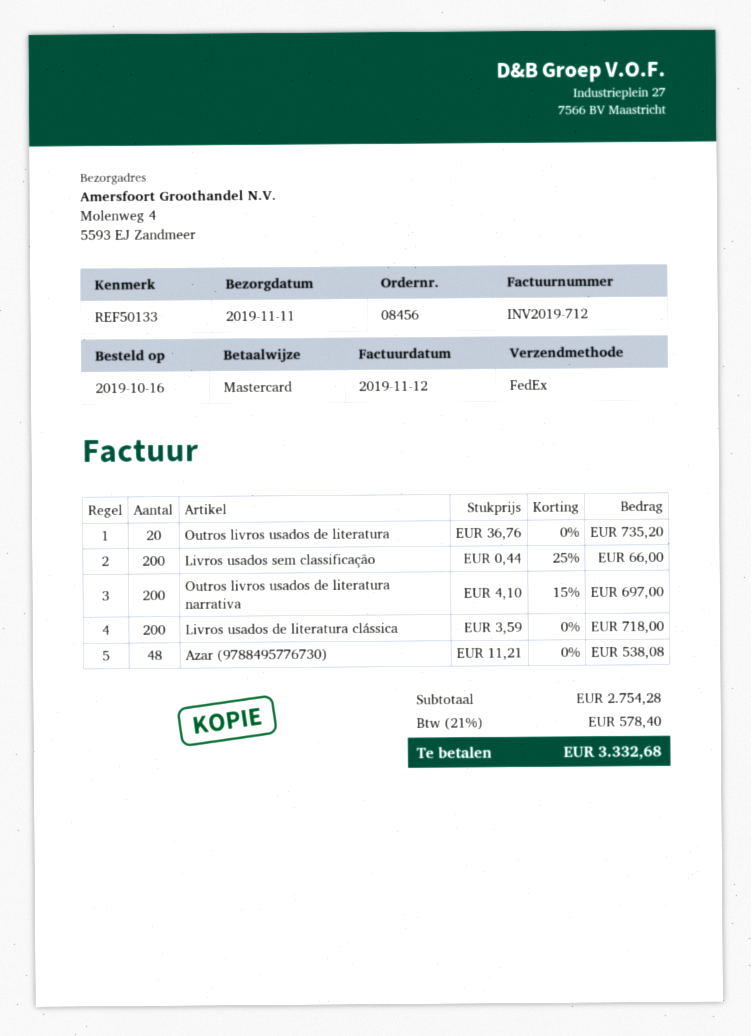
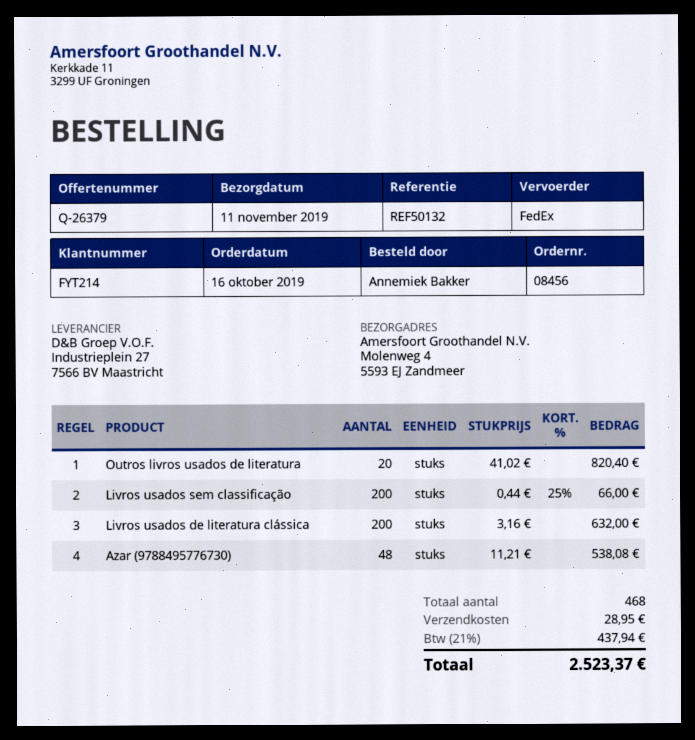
reference: REF50133 -> REF50132
Outros livros usados de literatura: 20 x 36.76 = 735.20 -> 20 x 41.02 = 820.40
Outros livros usados de literatura narrativa: 200 x 4.10 - 15% = 697.00 -> none
Livros usados de literatura clássica: 200 x 3.59 = 718.00 -> 200 x 3.16 = 632.00
shipping: none -> 28.95
tax: 21% = 578.40 -> 21% = 437.94
total: 3332.68 -> 2523.37

